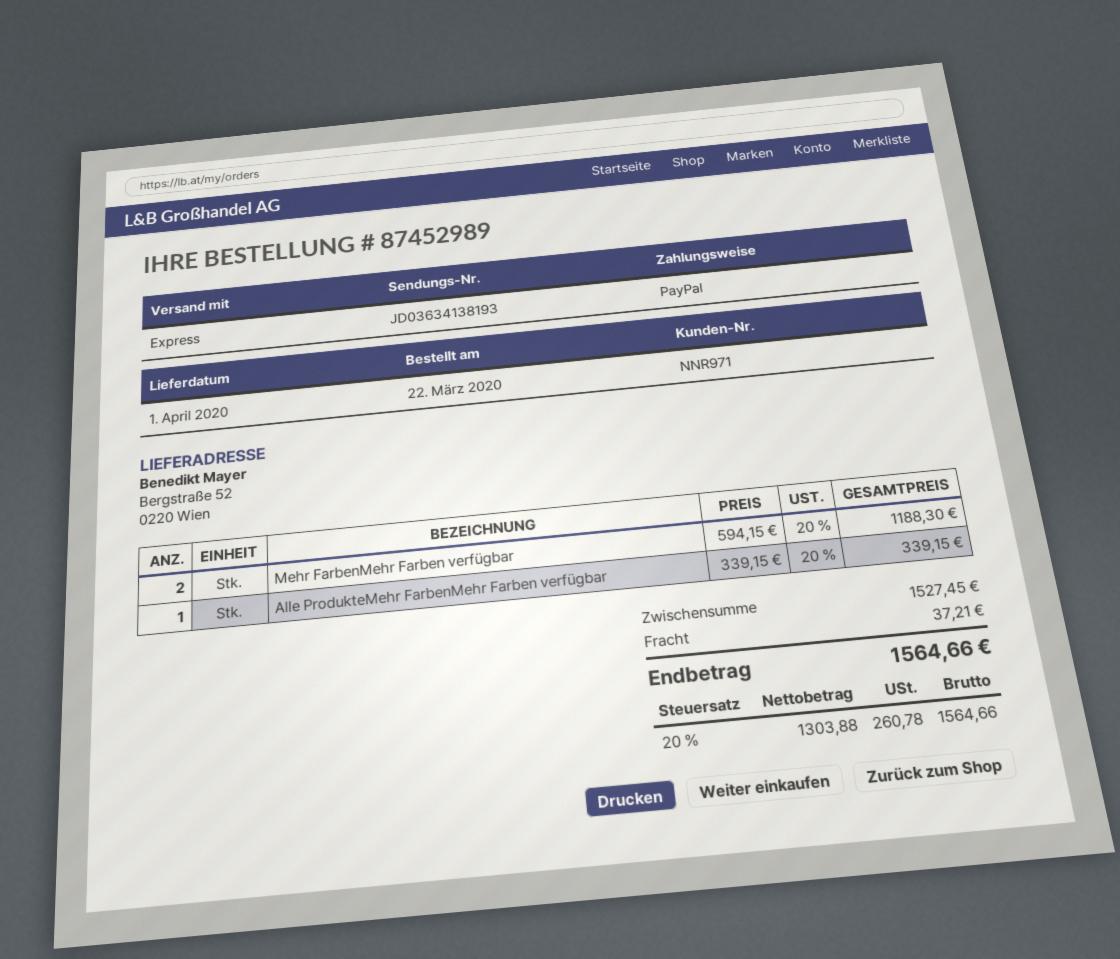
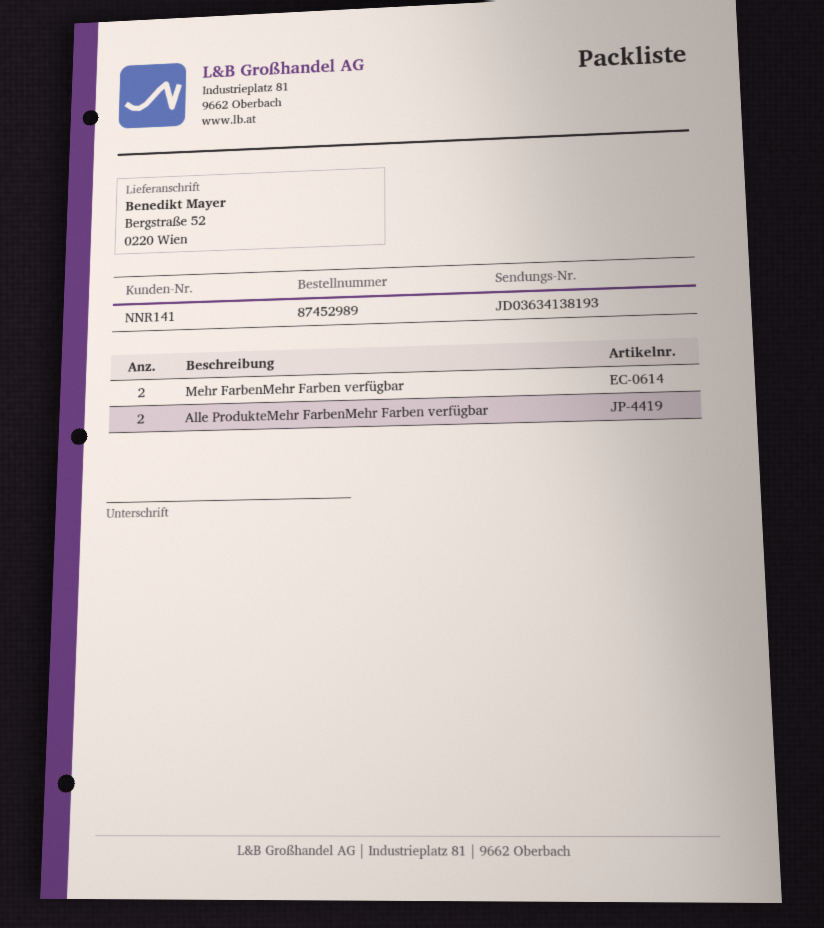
customer number: NNR971 -> NNR141
Alle ProdukteMehr FarbenMehr Farben verfügbar: 1 -> 2

